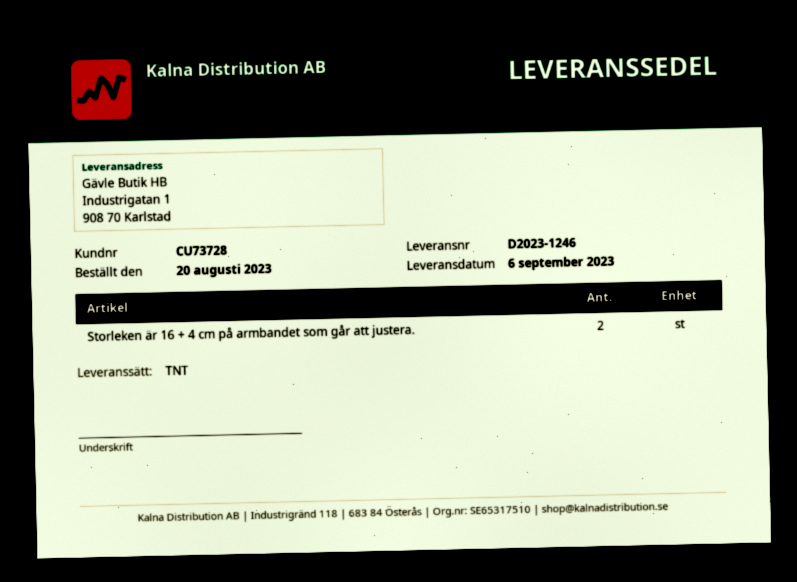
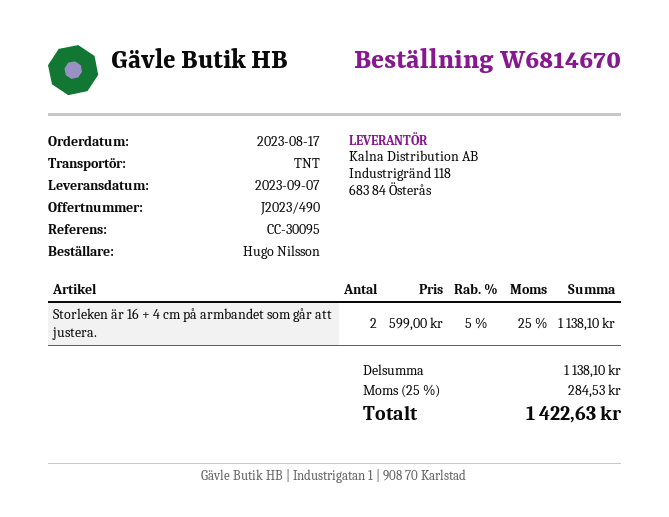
order date: 2023-08-20 -> 2023-08-17
delivery date: 2023-09-06 -> 2023-09-07

